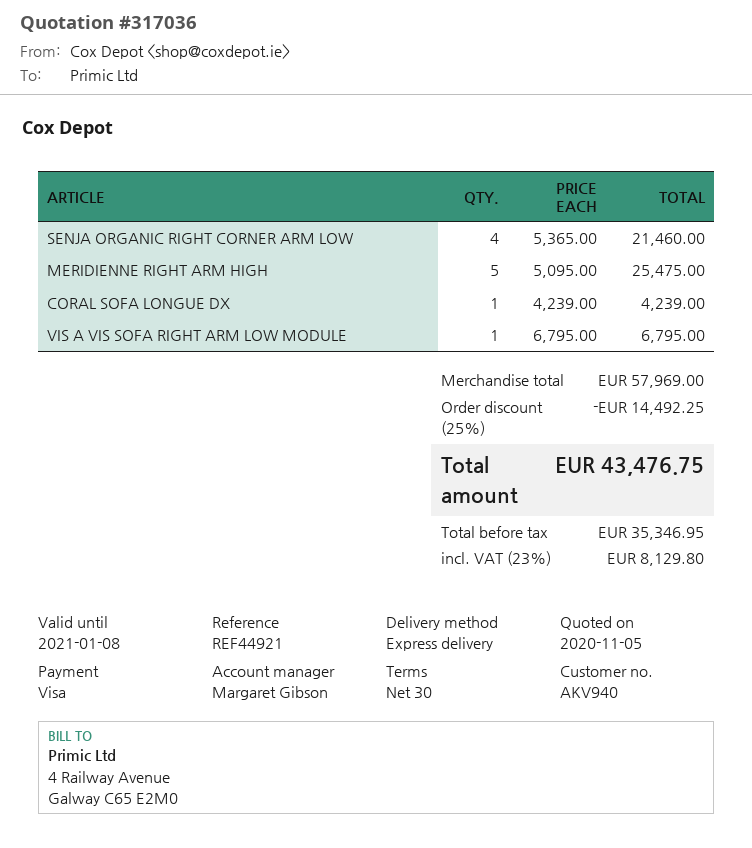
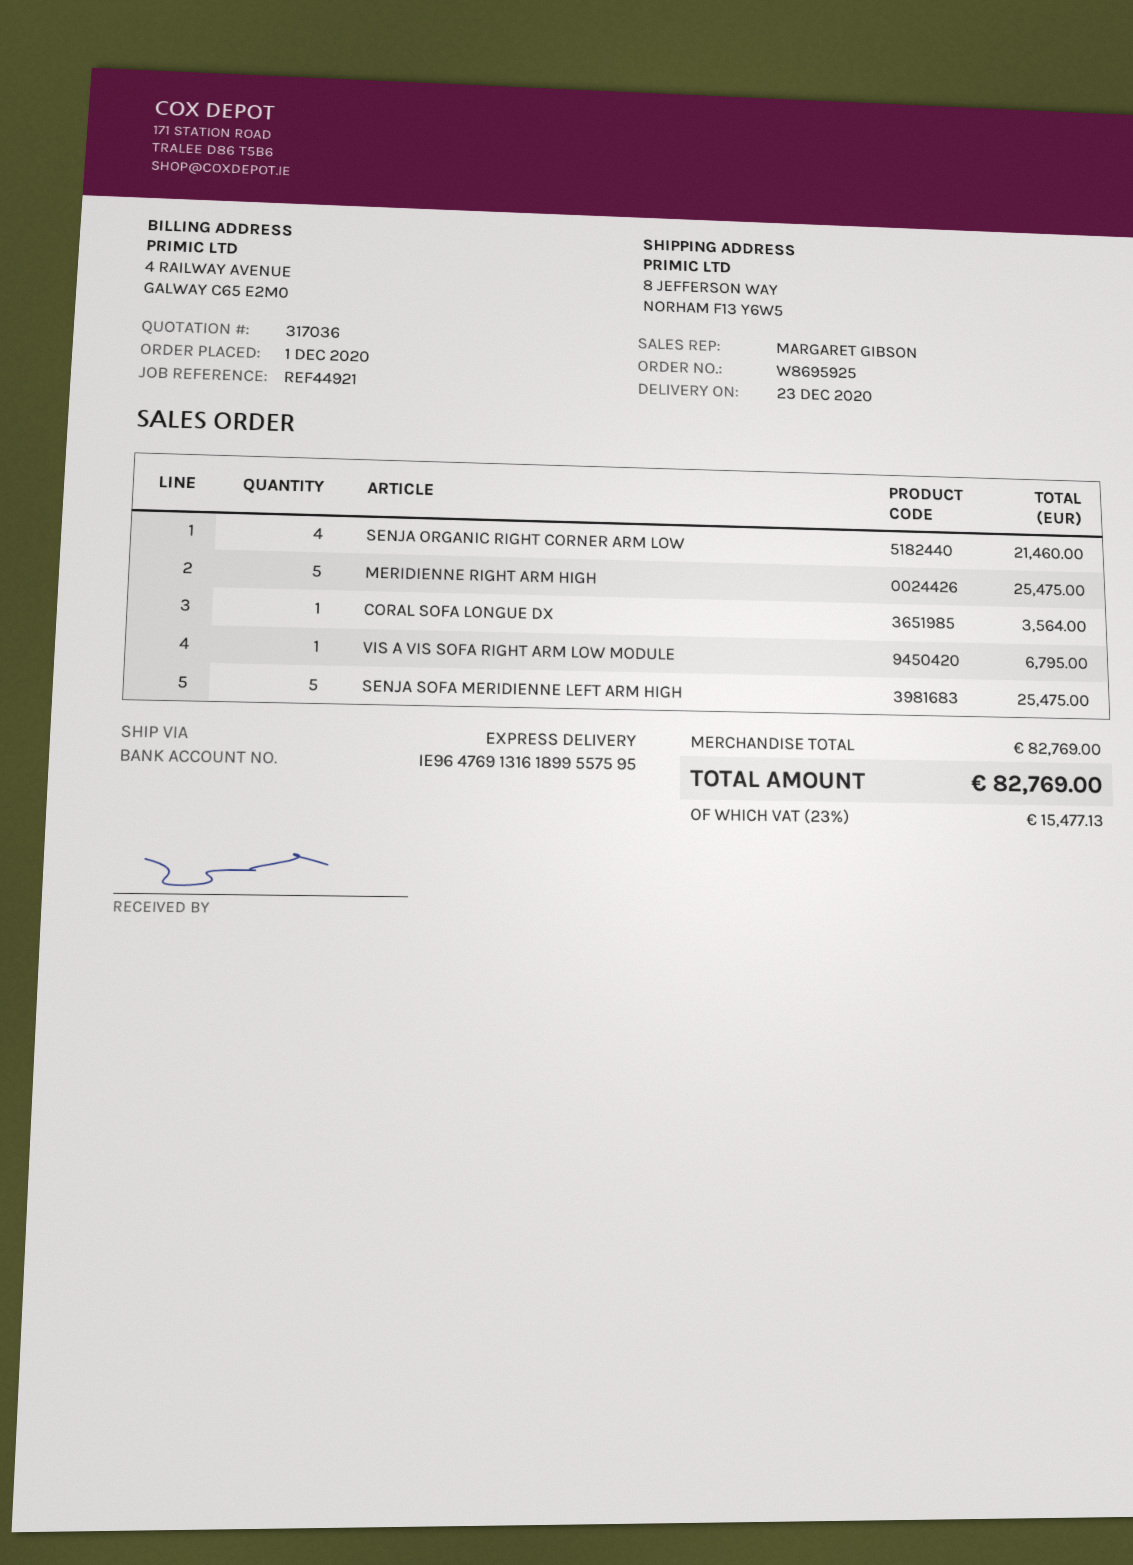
CORAL SOFA LONGUE DX: 1 for 4239.00 -> 1 for 3564.00
SENJA SOFA MERIDIENNE LEFT ARM HIGH: none -> 5 for 25475.00
subtotal: 57969.00 -> 82769.00
discount: 25% = 14492.25 -> none
tax: 23% = 8129.80 -> 23% = 15477.13
total: 43476.75 -> 82769.00

